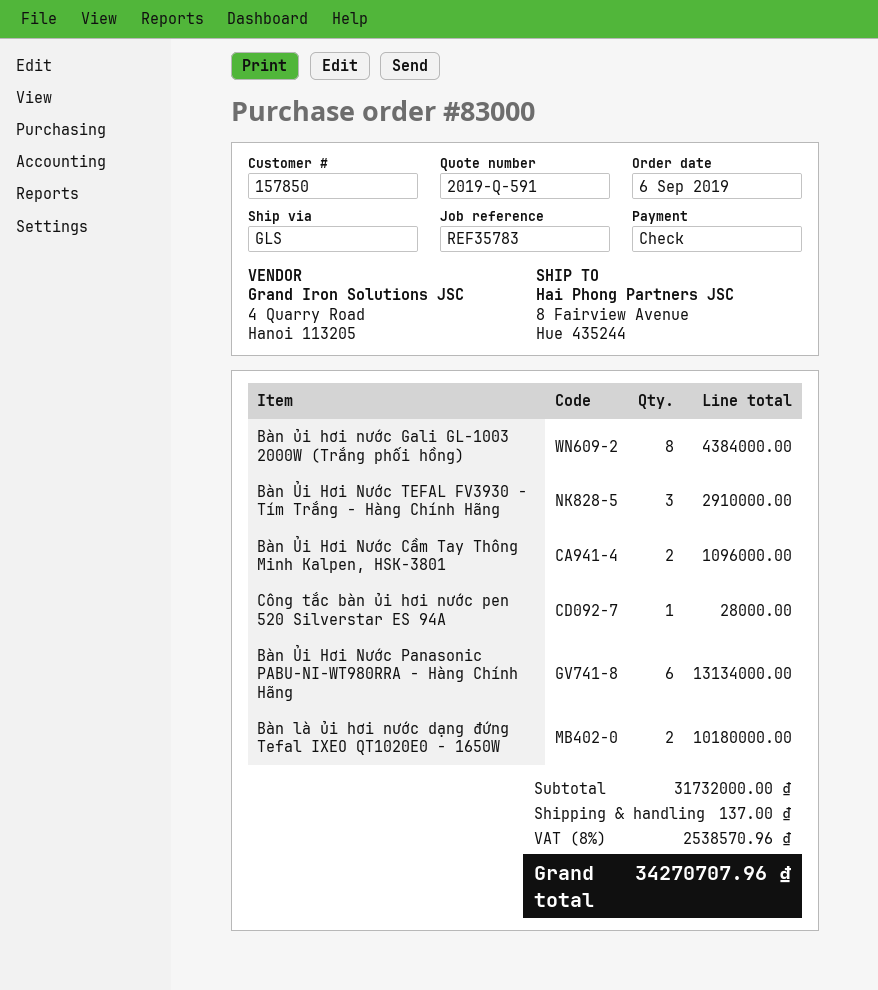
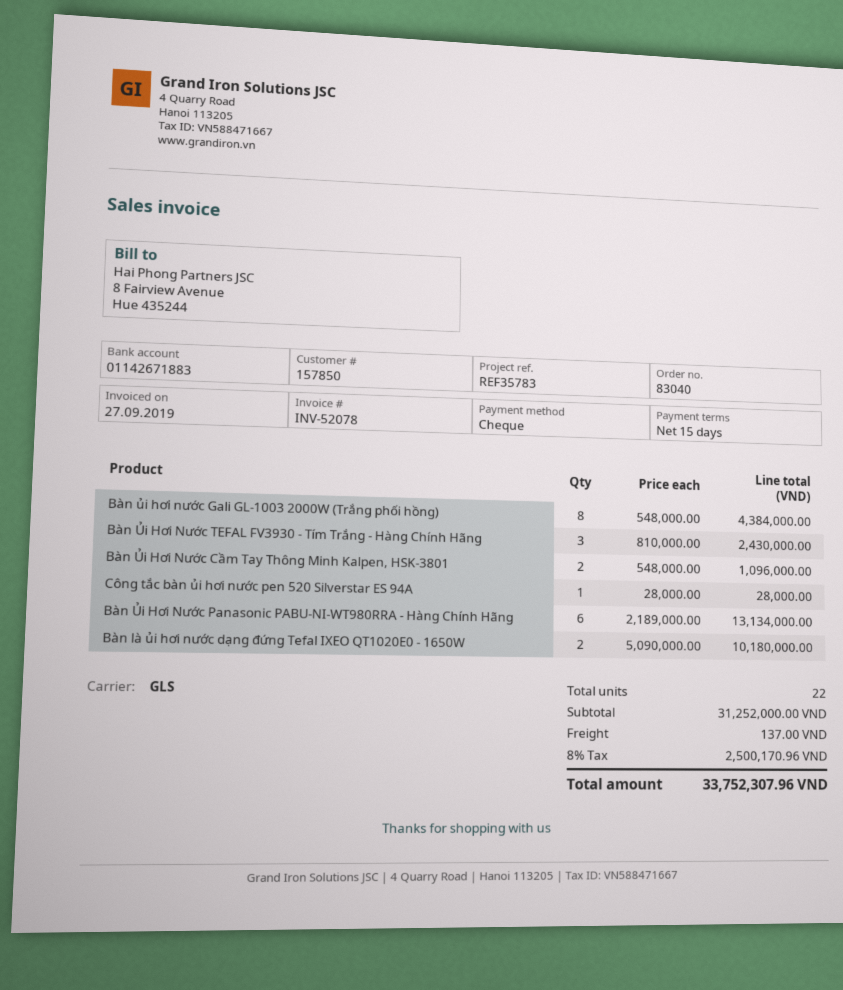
order number: 83000 -> 83040
Bàn Ủi Hơi Nước TEFAL FV3930 - Tím Trắng - Hàng Chính Hãng: 3 for 2910000.00 -> 3 for 2430000.00
subtotal: 31732000.00 -> 31252000.00
tax: 8% = 2538570.96 -> 8% = 2500170.96
total: 34270707.96 -> 33752307.96

